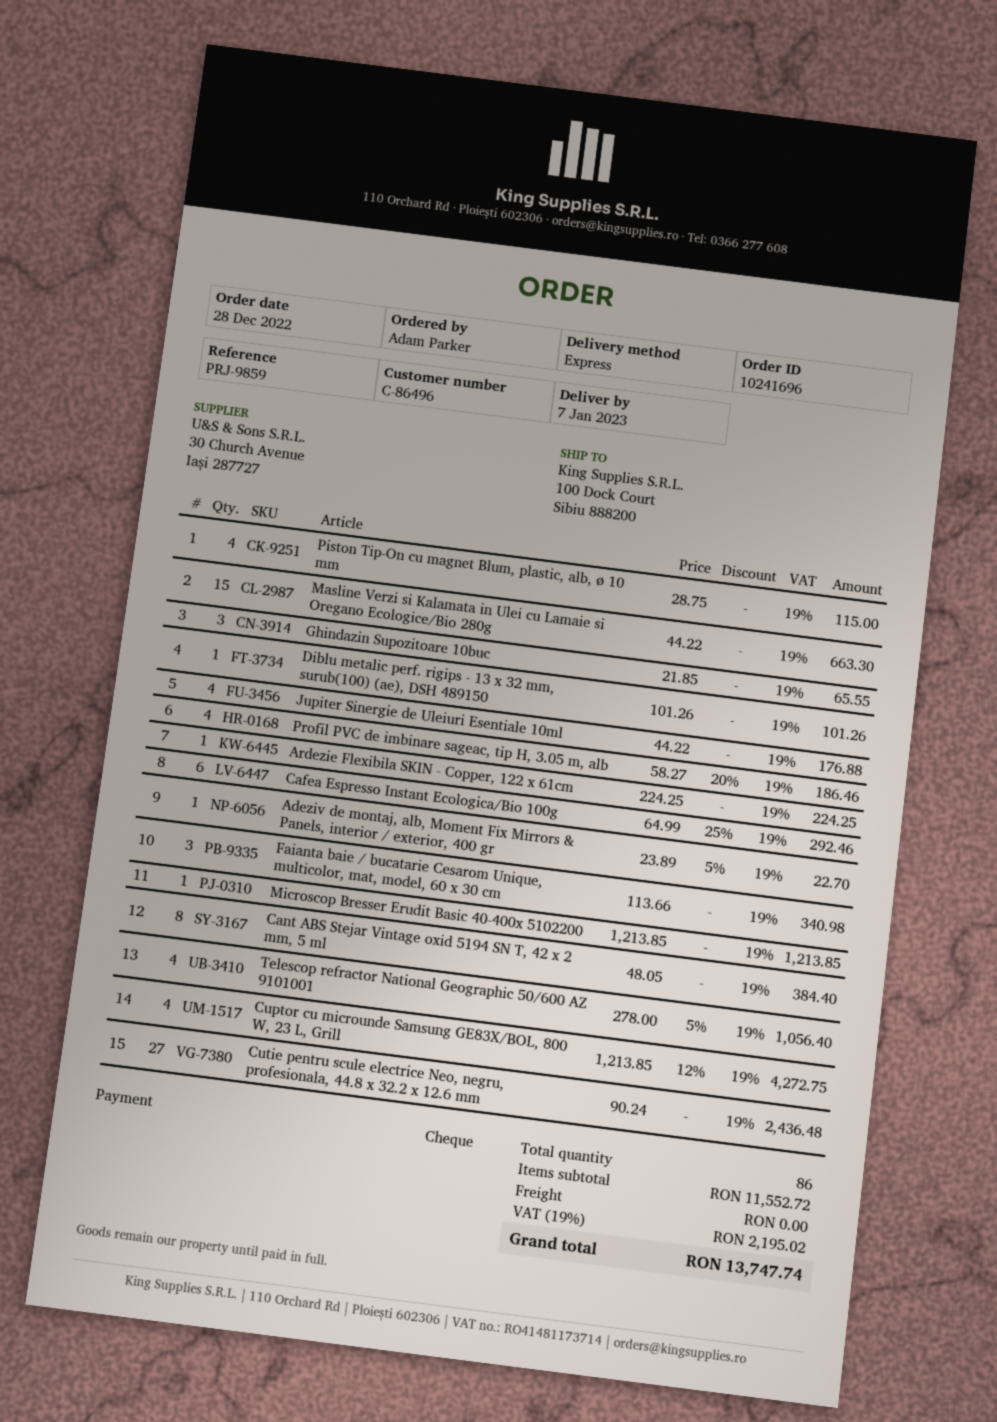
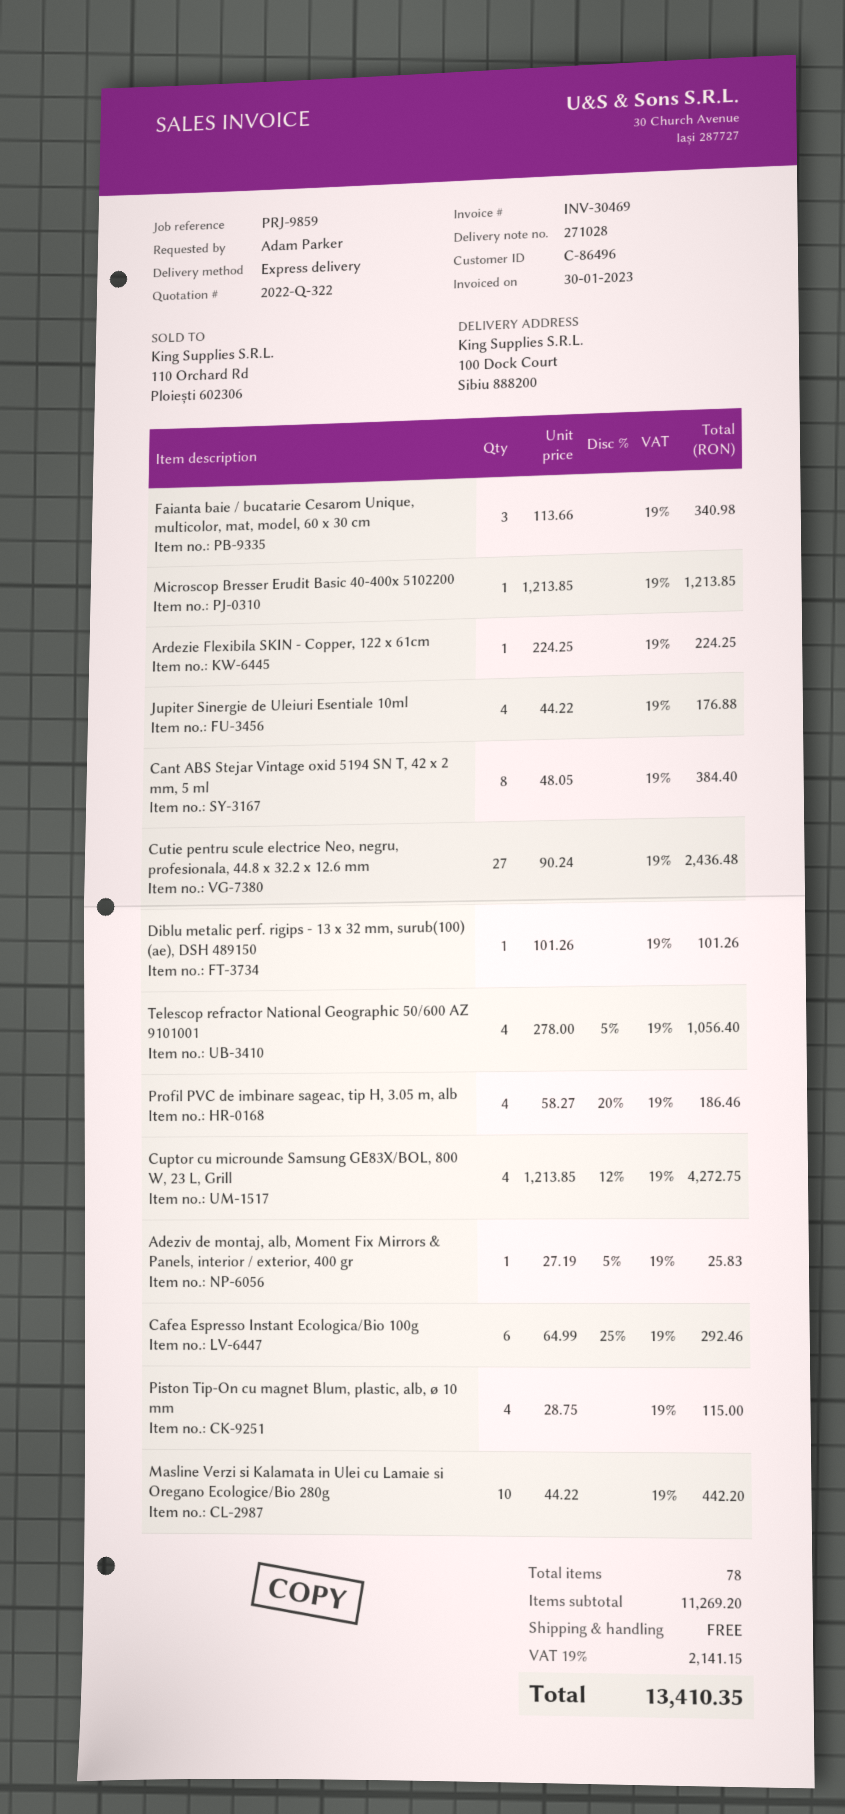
Masline Verzi si Kalamata in Ulei cu Lamaie si Oregano Ecologice/Bio 280g: 15 x 44.22 = 663.30 -> 10 x 44.22 = 442.20
Ghindazin Supozitoare 10buc: 3 x 21.85 = 65.55 -> none
Adeziv de montaj, alb, Moment Fix Mirrors & Panels, interior / exterior, 400 gr: 1 x 23.89 - 5% = 22.70 -> 1 x 27.19 - 5% = 25.83
total quantity: 86 -> 78
subtotal: 11552.72 -> 11269.20
tax: 19% = 2195.02 -> 19% = 2141.15
total: 13747.74 -> 13410.35

